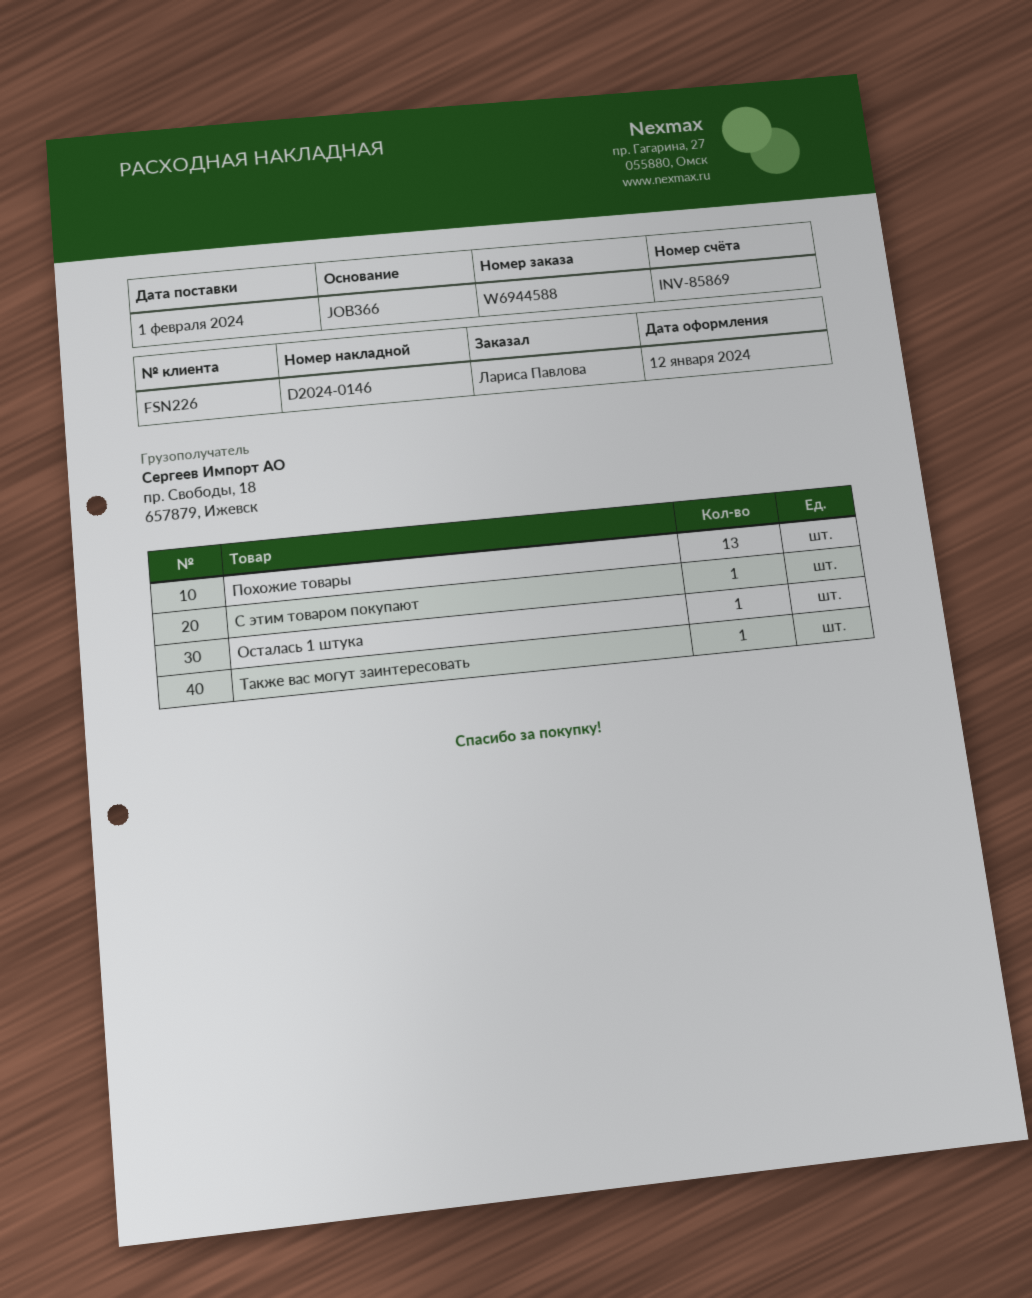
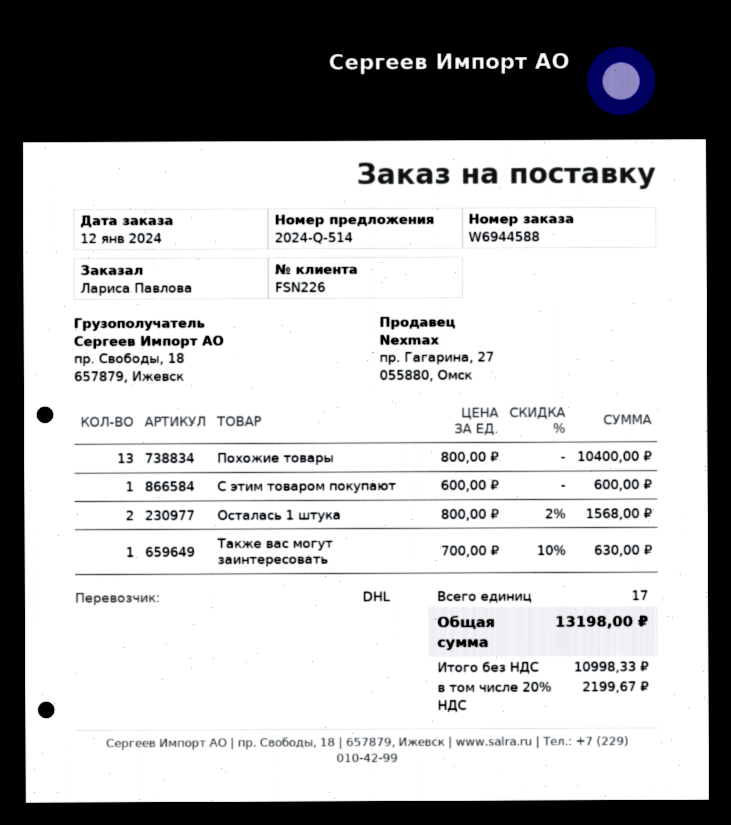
Осталась 1 штука: 1 -> 2

